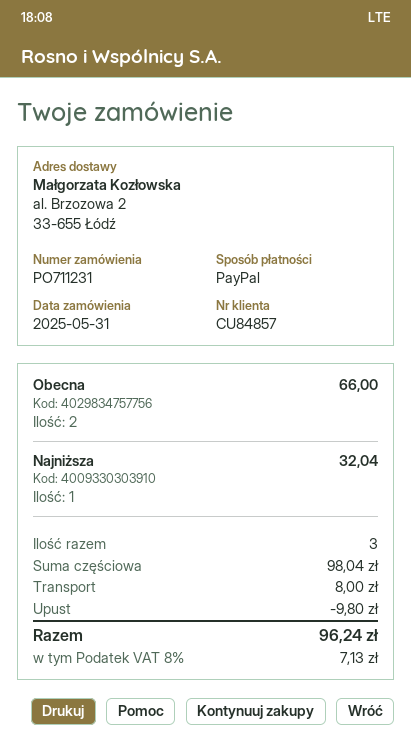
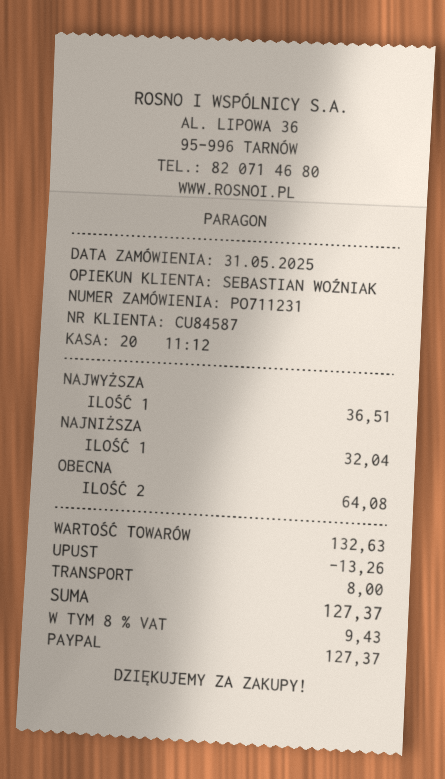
customer number: CU84857 -> CU84587
Obecna: 2 for 66.00 -> 2 for 64.08
NAJWYŻSZA: none -> 1 for 36.51
subtotal: 98.04 -> 132.63
discount: 9.80 -> 13.26
tax: 8% = 7.13 -> 8% = 9.43
total: 96.24 -> 127.37

